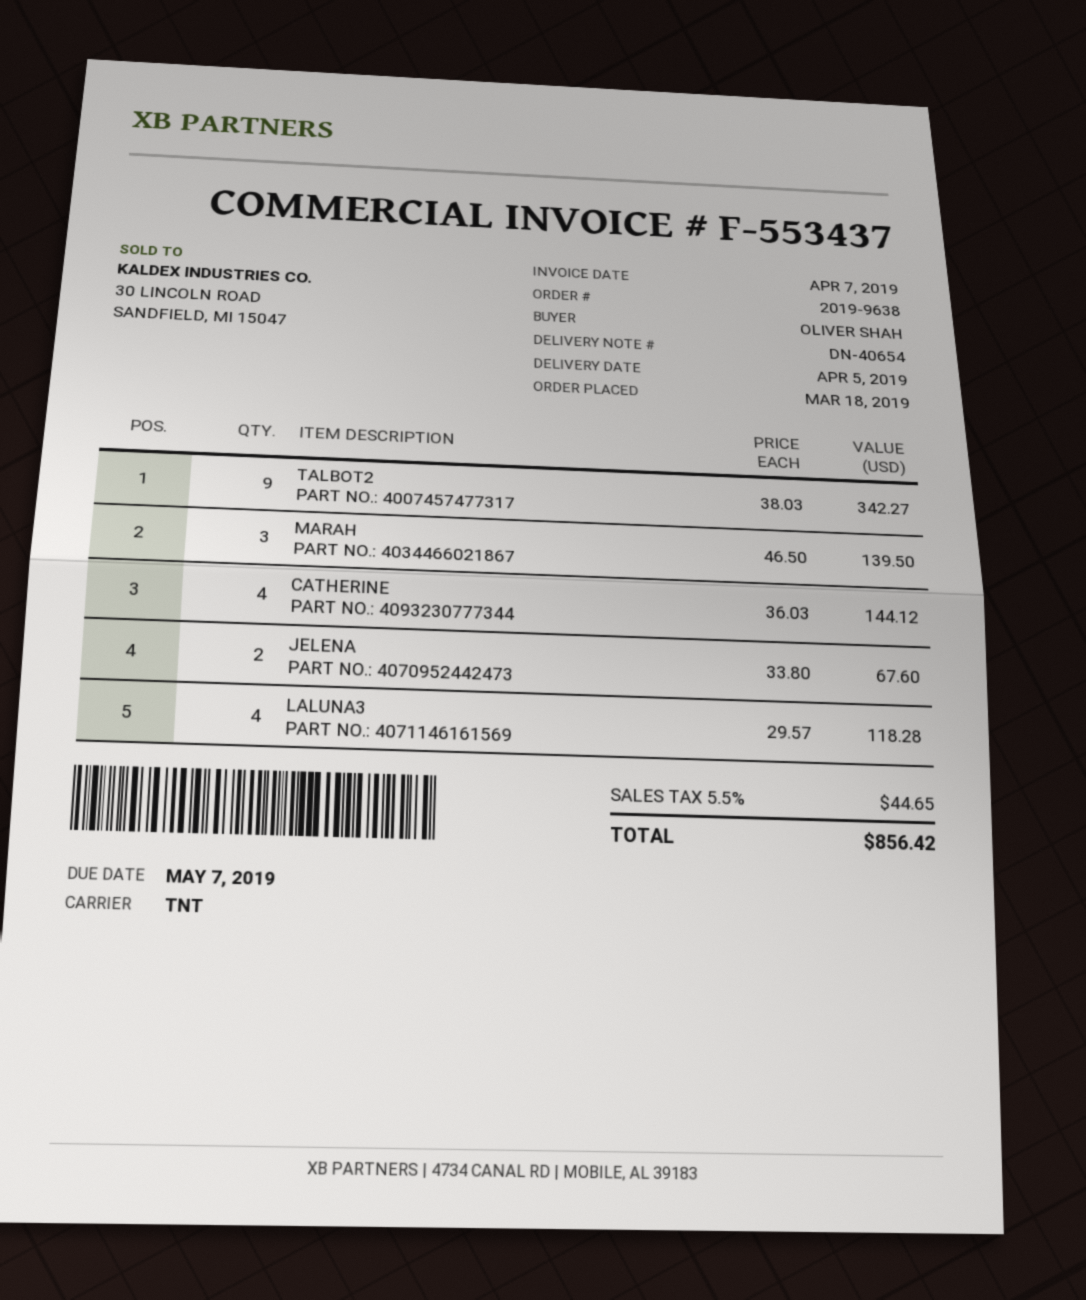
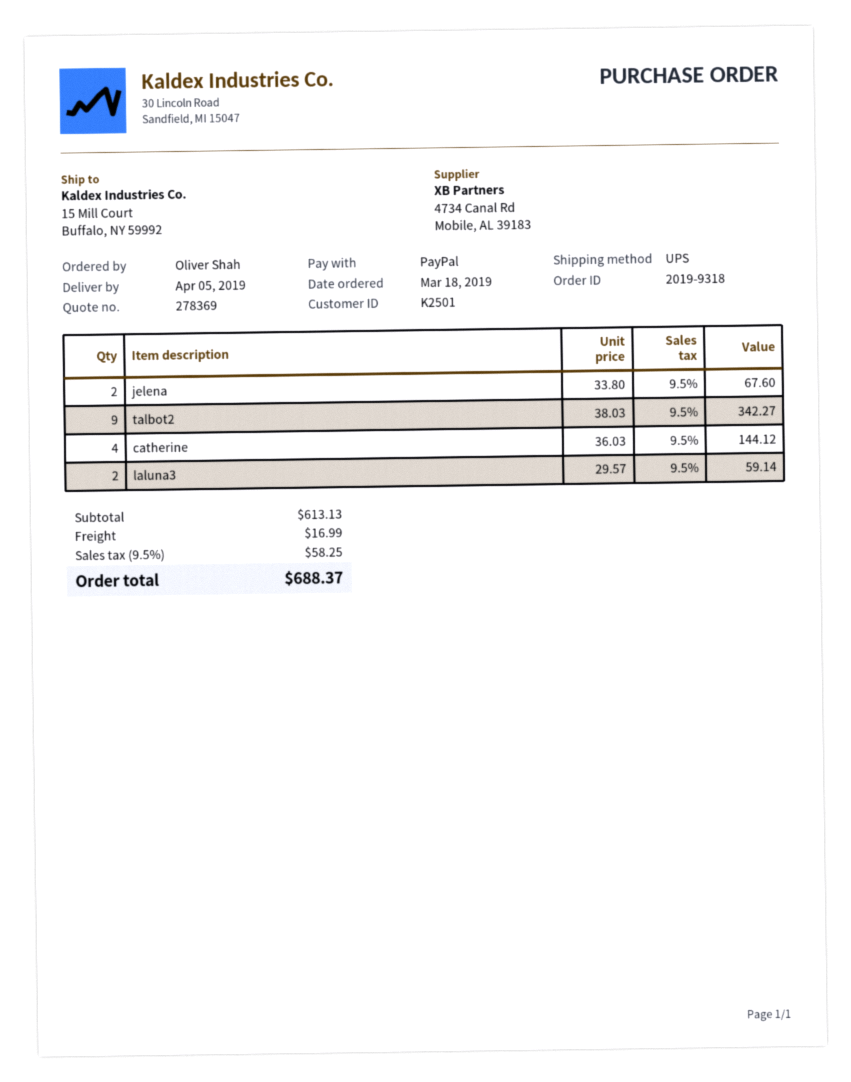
order number: 2019-9638 -> 2019-9318
shipping method: TNT -> UPS
MARAH: 3 x 46.50 = 139.50 -> none
LALUNA3: 4 x 29.57 = 118.28 -> 2 x 29.57 = 59.14
shipping: none -> 16.99
tax: 5.5% = 44.65 -> 9.5% = 58.25
total: 856.42 -> 688.37

